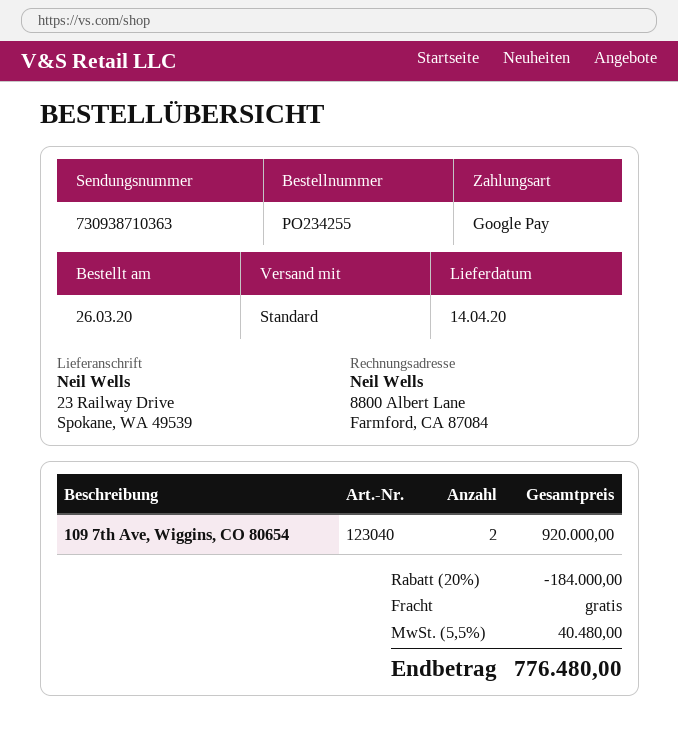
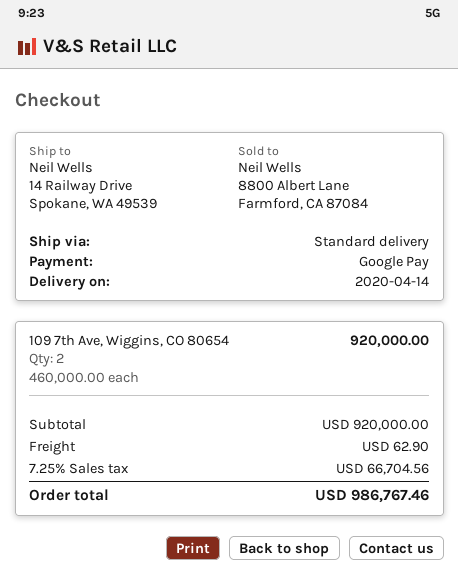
ship to: 23 Railway Drive, Spokane, WA 49539 -> 14 Railway Drive, Spokane, WA 49539
discount: 20% = 184000.00 -> none
shipping: 0.00 -> 62.90
tax: 5.5% = 40480.00 -> 7.25% = 66704.56
total: 776480.00 -> 986767.46

